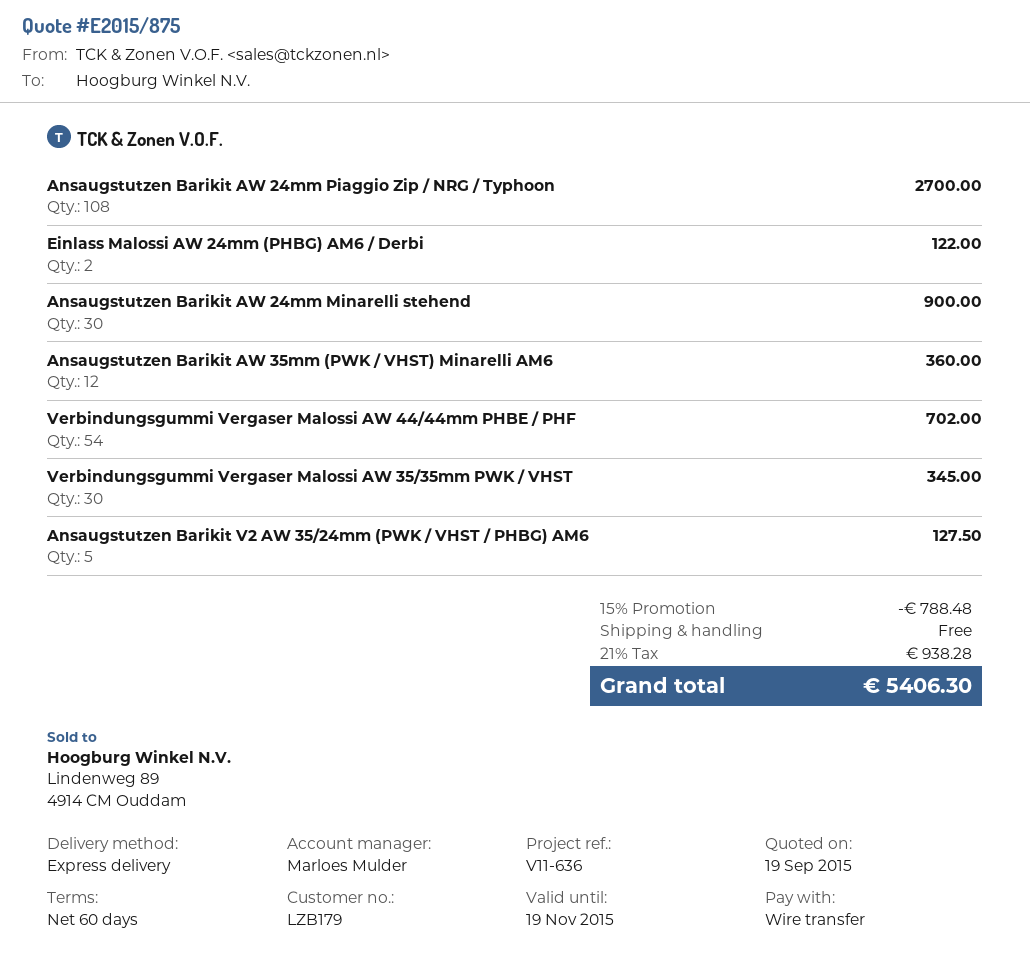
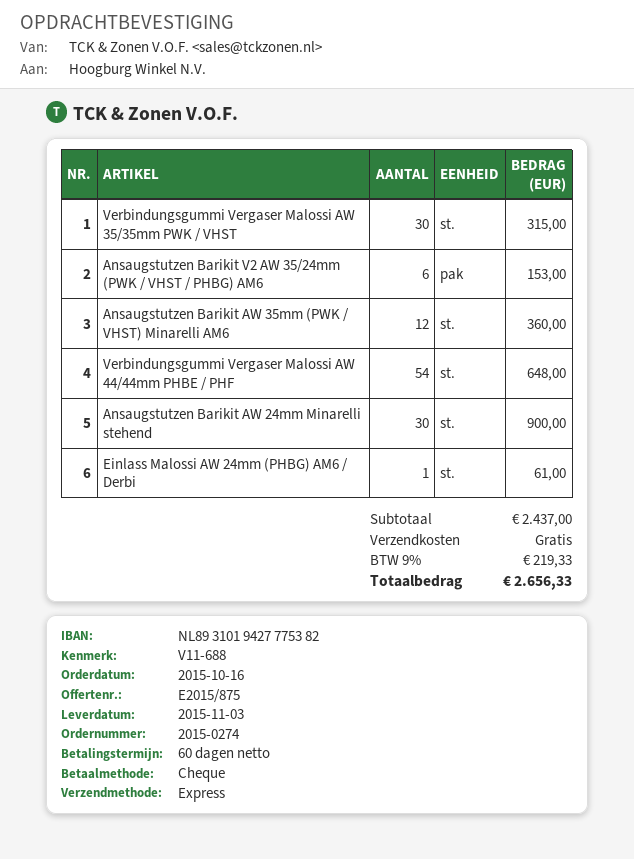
reference: V11-636 -> V11-688
payment method: bank transfer -> cheque
Ansaugstutzen Barikit AW 24mm Piaggio Zip / NRG / Typhoon: 108 for 2700.00 -> none
Einlass Malossi AW 24mm (PHBG) AM6 / Derbi: 2 for 122.00 -> 1 for 61.00
Verbindungsgummi Vergaser Malossi AW 44/44mm PHBE / PHF: 54 for 702.00 -> 54 for 648.00
Verbindungsgummi Vergaser Malossi AW 35/35mm PWK / VHST: 30 for 345.00 -> 30 for 315.00
Ansaugstutzen Barikit V2 AW 35/24mm (PWK / VHST / PHBG) AM6: 5 for 127.50 -> 6 for 153.00
discount: 15% = 788.48 -> none
tax: 21% = 938.28 -> 9% = 219.33
total: 5406.30 -> 2656.33

